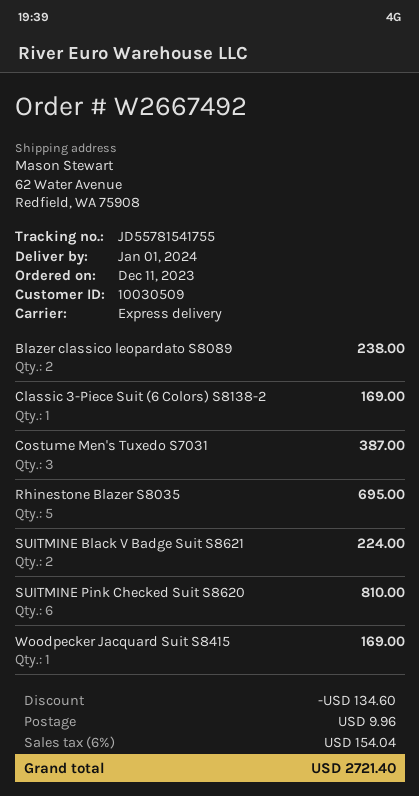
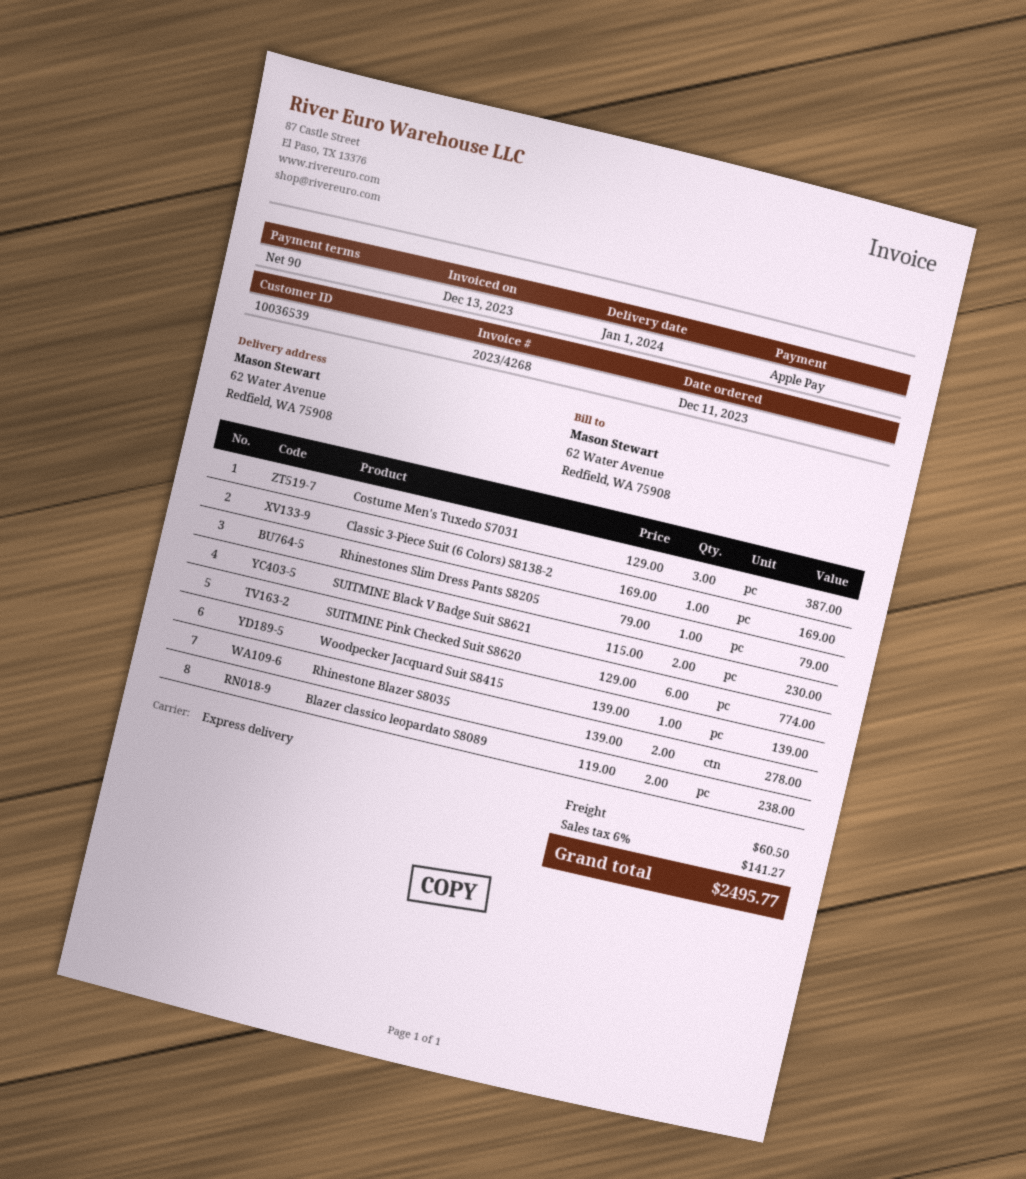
customer number: 10030509 -> 10036539
Rhinestone Blazer S8035: 5 for 695.00 -> 2 for 278.00
SUITMINE Black V Badge Suit S8621: 2 for 224.00 -> 2 for 230.00
SUITMINE Pink Checked Suit S8620: 6 for 810.00 -> 6 for 774.00
Woodpecker Jacquard Suit S8415: 1 for 169.00 -> 1 for 139.00
Rhinestones Slim Dress Pants S8205: none -> 1 for 79.00
discount: 134.60 -> none
shipping: 9.96 -> 60.50
tax: 6% = 154.04 -> 6% = 141.27
total: 2721.40 -> 2495.77

